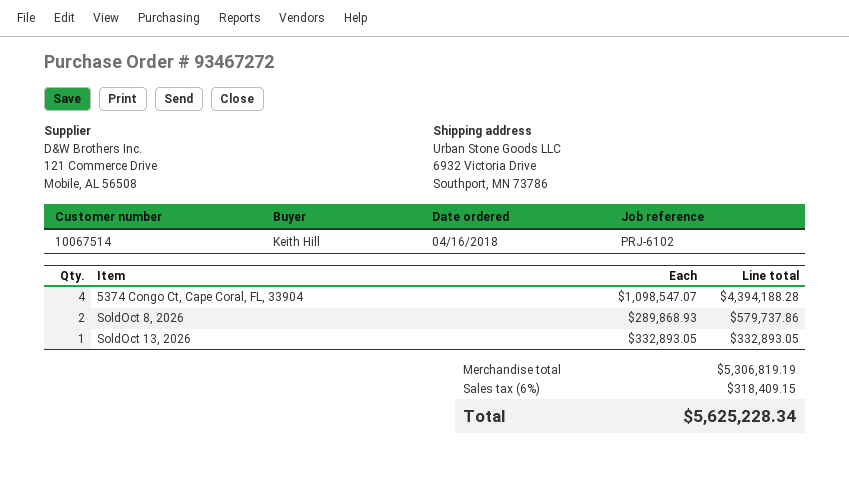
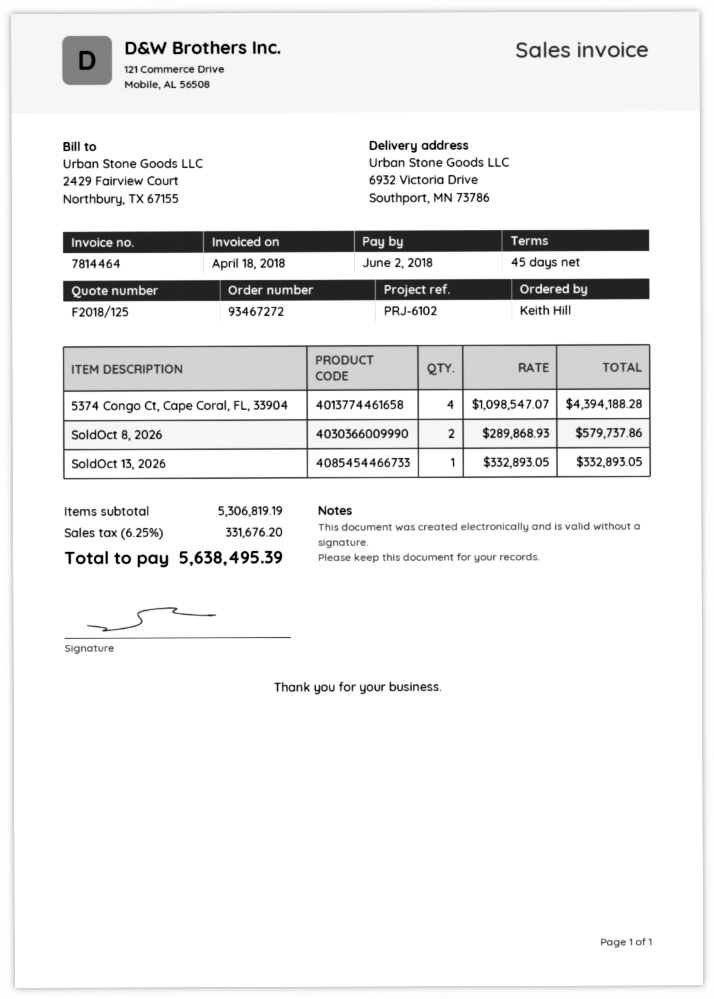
tax: 6% = 318409.15 -> 6.25% = 331676.20
total: 5625228.34 -> 5638495.39

